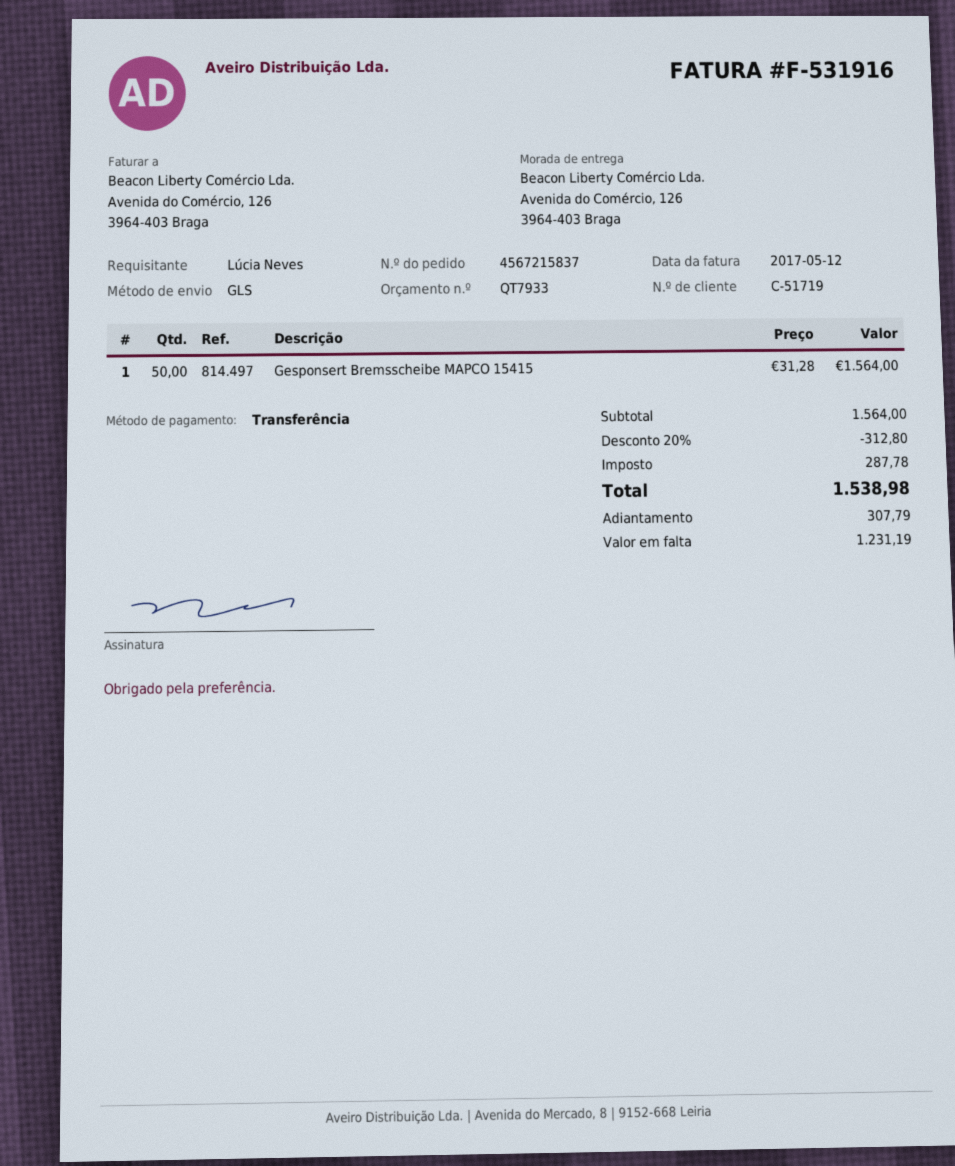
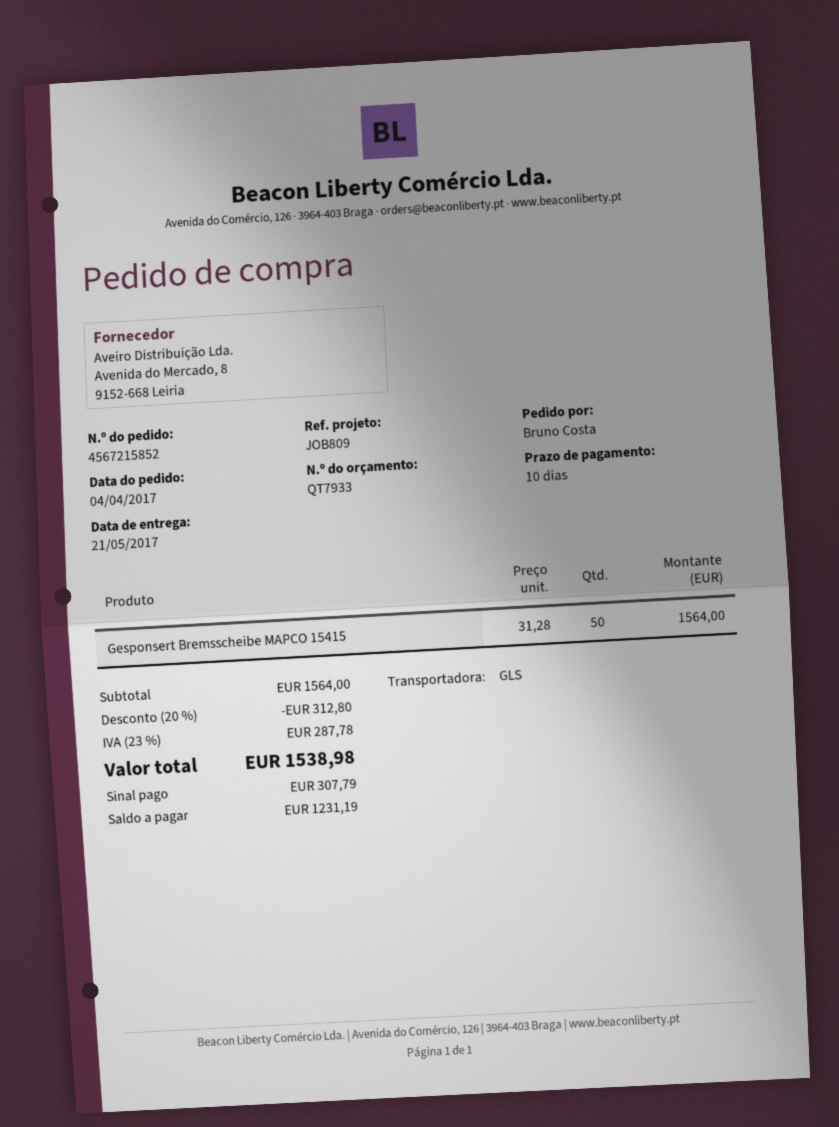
order number: 4567215837 -> 4567215852
ordered by: Lúcia Neves -> Bruno Costa

